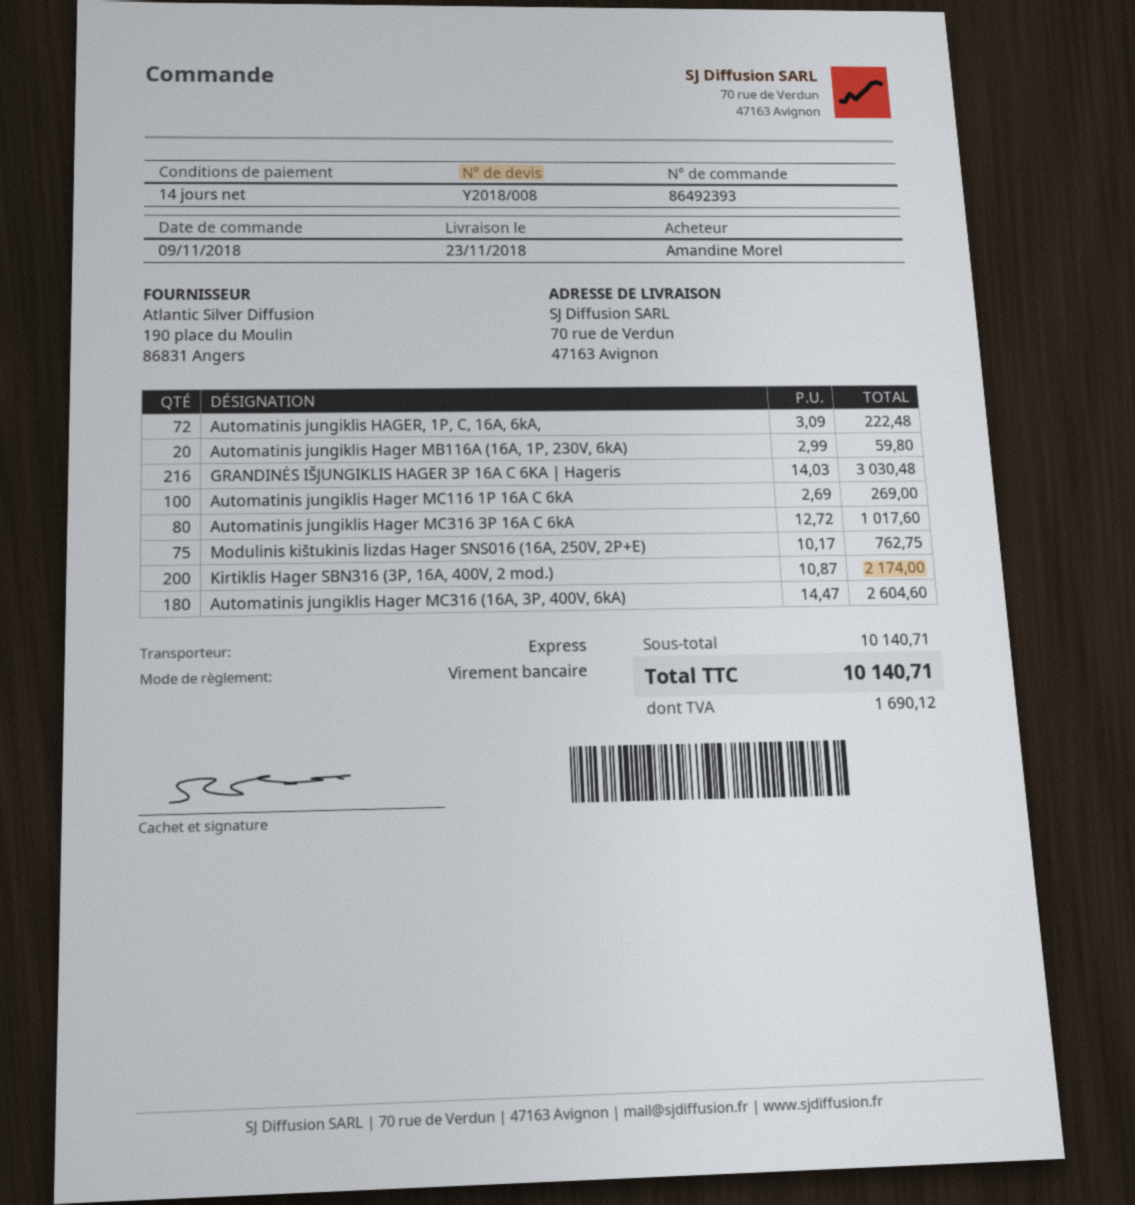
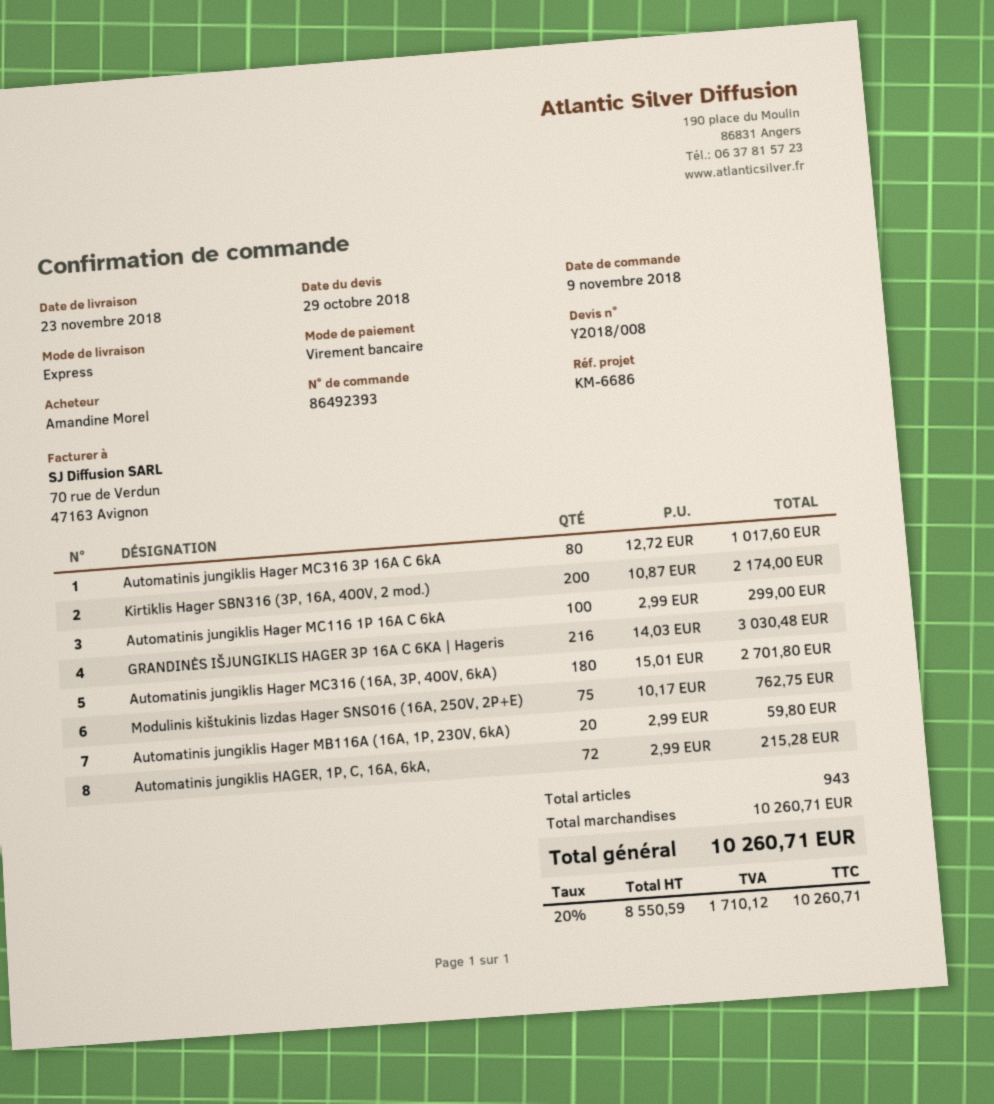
Automatinis jungiklis HAGER, 1P, C, 16A, 6kA,: 72 x 3.09 = 222.48 -> 72 x 2.99 = 215.28
Automatinis jungiklis Hager MC116 1P 16A C 6kA: 100 x 2.69 = 269.00 -> 100 x 2.99 = 299.00
Automatinis jungiklis Hager MC316 (16A, 3P, 400V, 6kA): 180 x 14.47 = 2604.60 -> 180 x 15.01 = 2701.80
subtotal: 10140.71 -> 10260.71
tax: 1690.12 -> 1710.12
total: 10140.71 -> 10260.71

